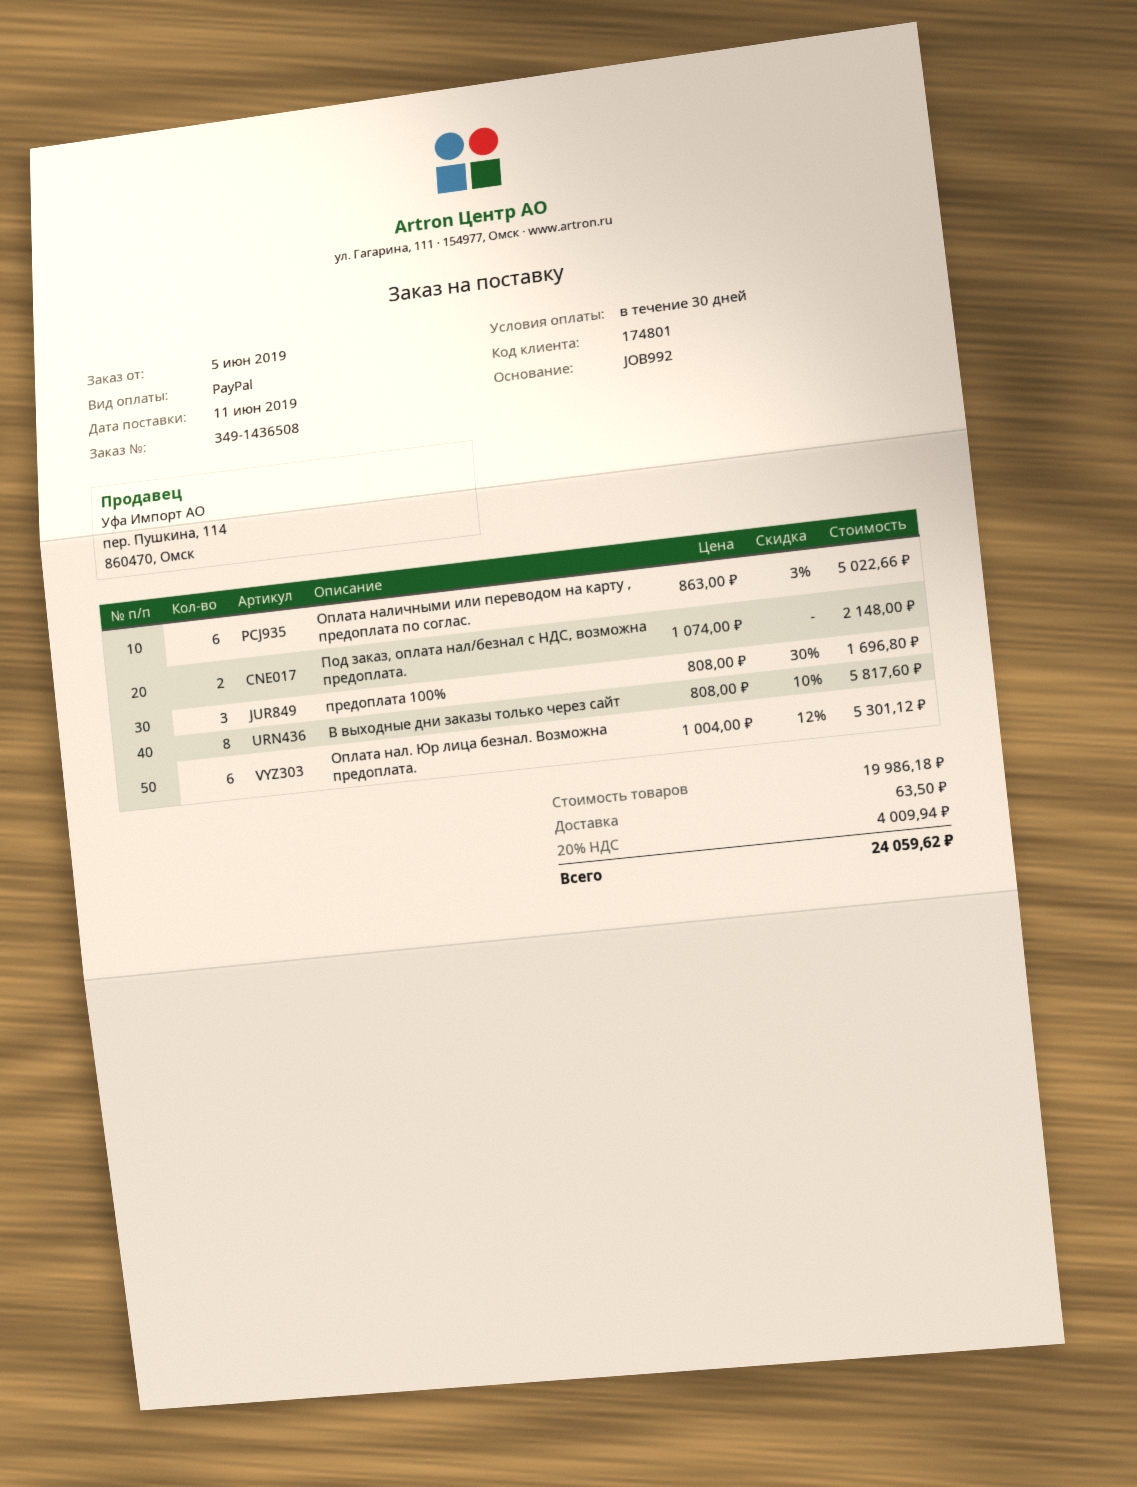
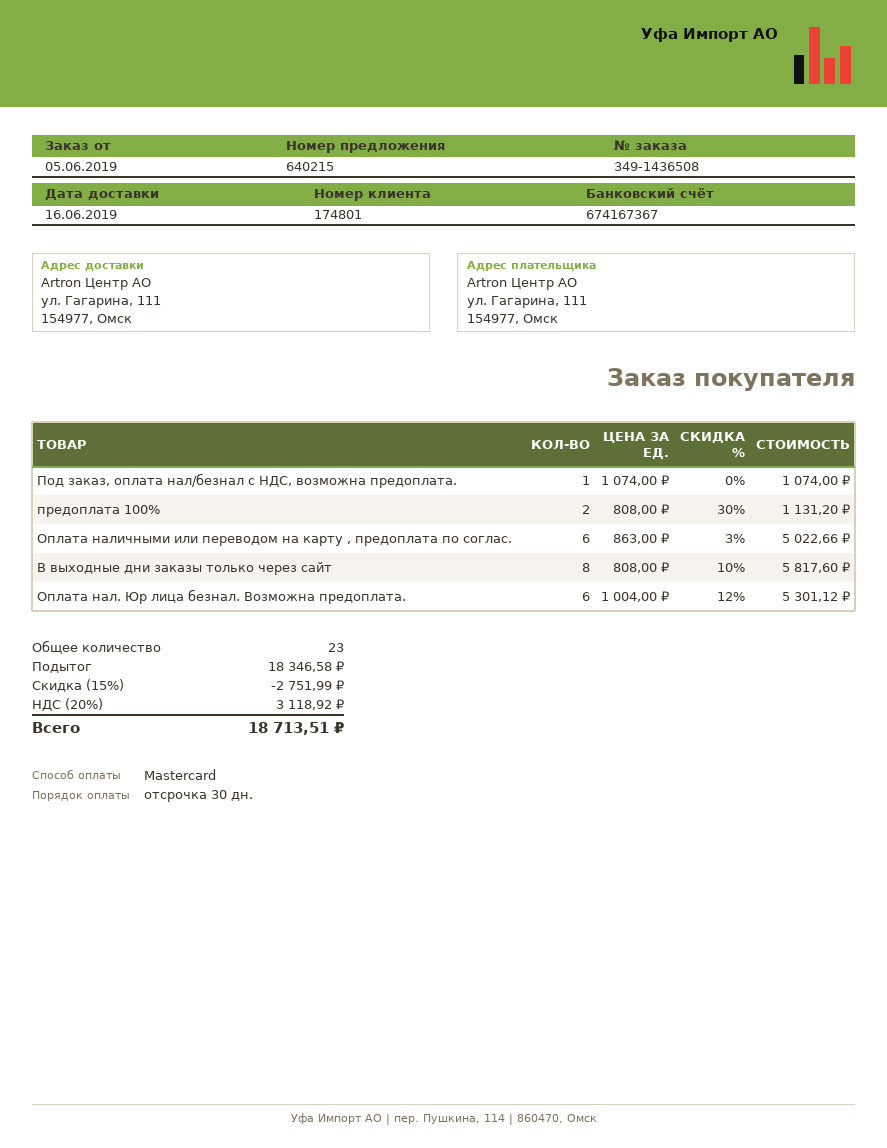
delivery date: 2019-06-11 -> 2019-06-16
payment method: PayPal -> Mastercard
Под заказ, оплата нал/безнал с НДС, возможна предоплата.: 2 x 1074.00 = 2148.00 -> 1 x 1074.00 = 1074.00
предоплата 100%: 3 x 808.00 - 30% = 1696.80 -> 2 x 808.00 - 30% = 1131.20
subtotal: 19986.18 -> 18346.58
discount: none -> 15% = 2751.99
shipping: 63.50 -> none
tax: 20% = 4009.94 -> 20% = 3118.92
total: 24059.62 -> 18713.51

